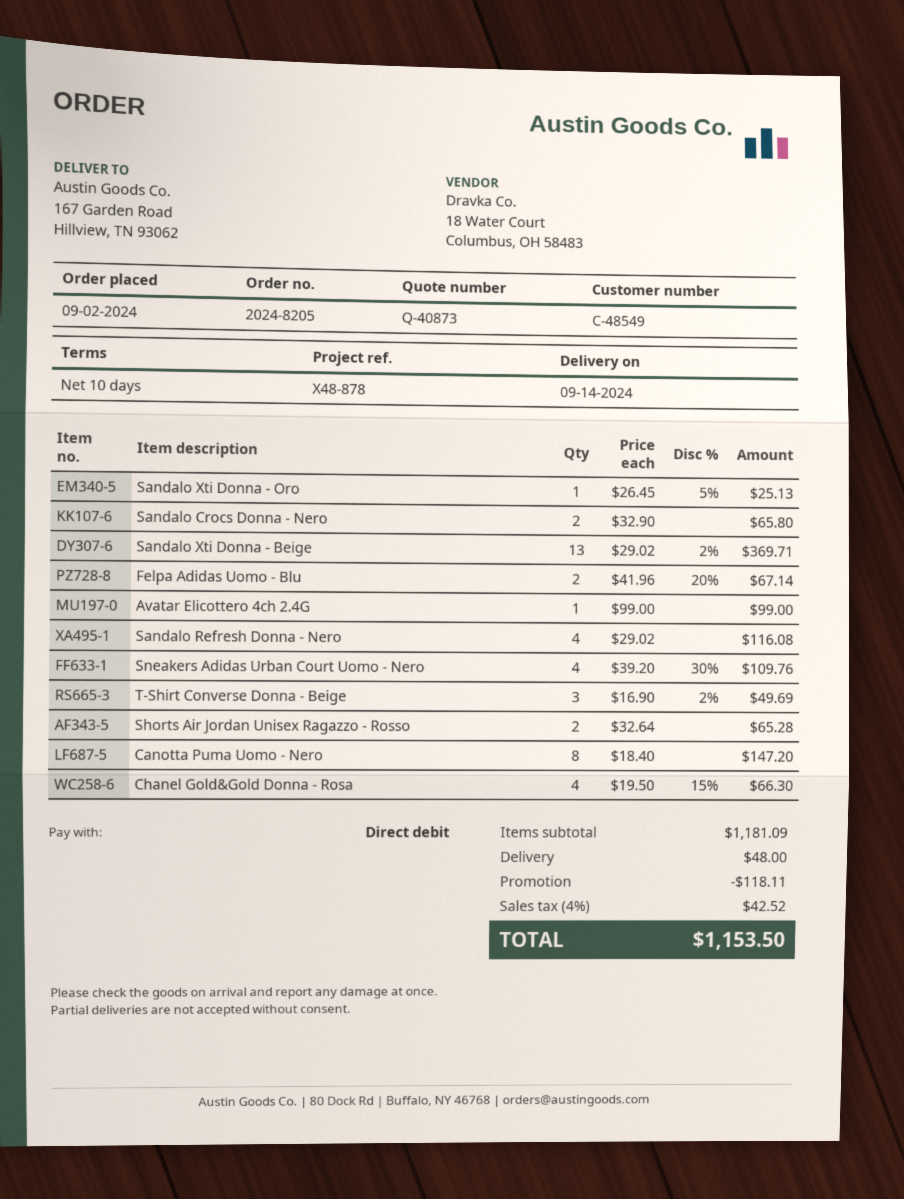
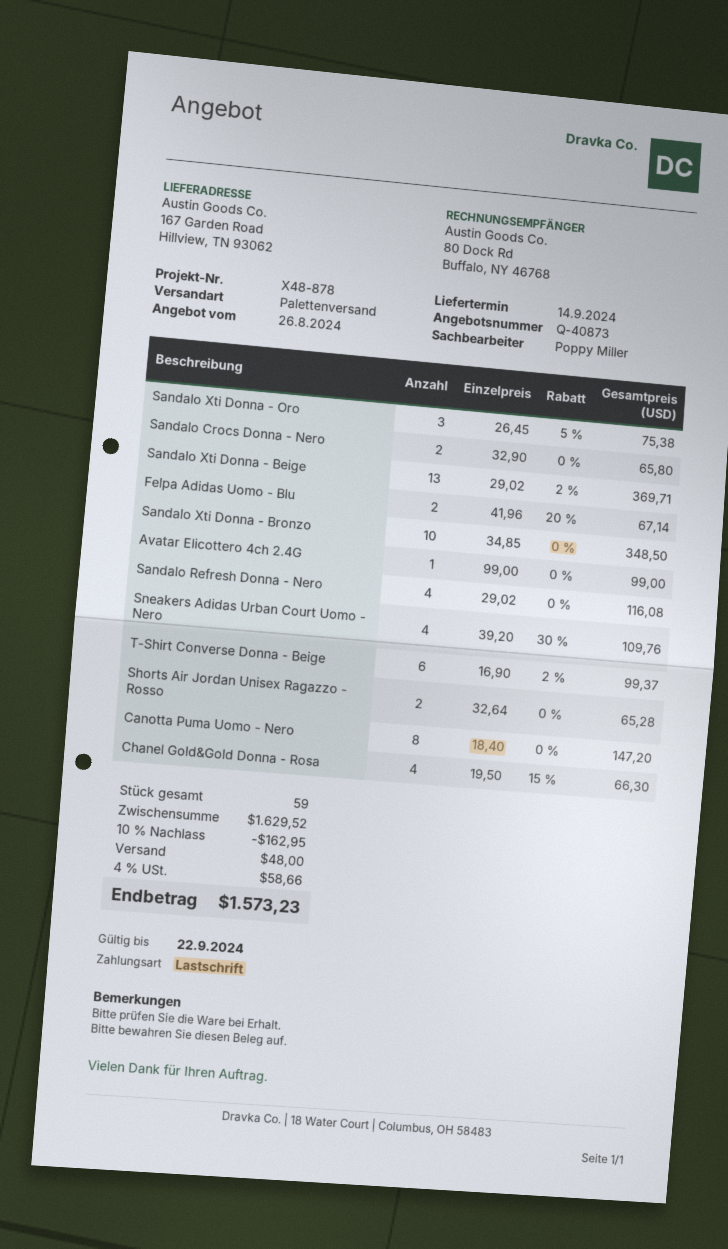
Sandalo Xti Donna - Oro: 1 x 26.45 - 5% = 25.13 -> 3 x 26.45 - 5% = 75.38
T-Shirt Converse Donna - Beige: 3 x 16.90 - 2% = 49.69 -> 6 x 16.90 - 2% = 99.37
Sandalo Xti Donna - Bronzo: none -> 10 x 34.85 = 348.50
subtotal: 1181.09 -> 1629.52
discount: 118.11 -> 162.95
tax: 4% = 42.52 -> 4% = 58.66
total: 1153.50 -> 1573.23

